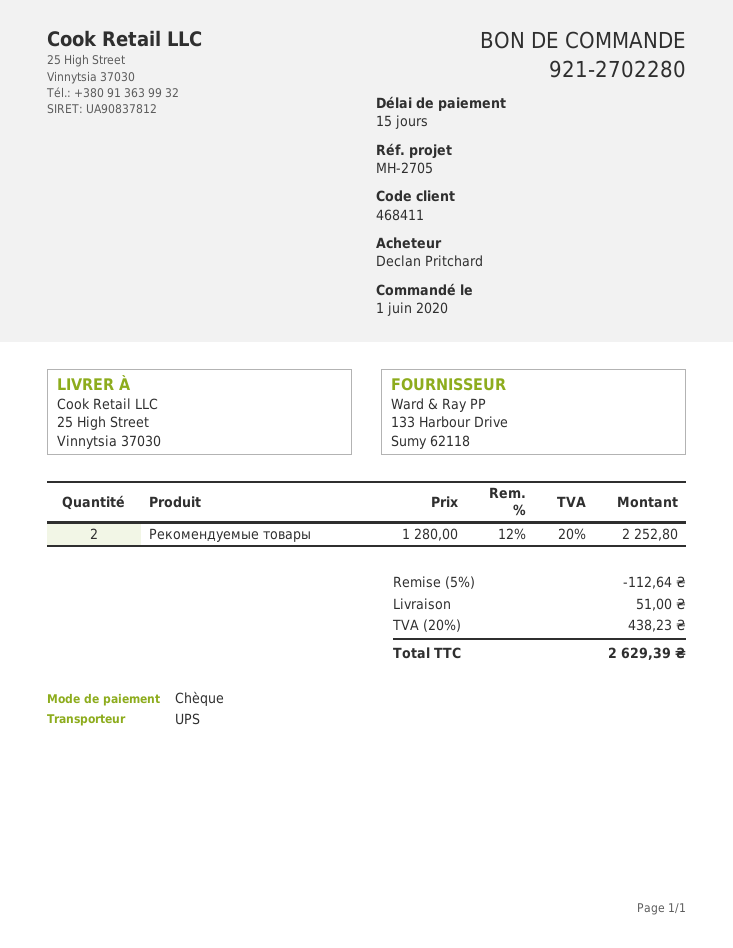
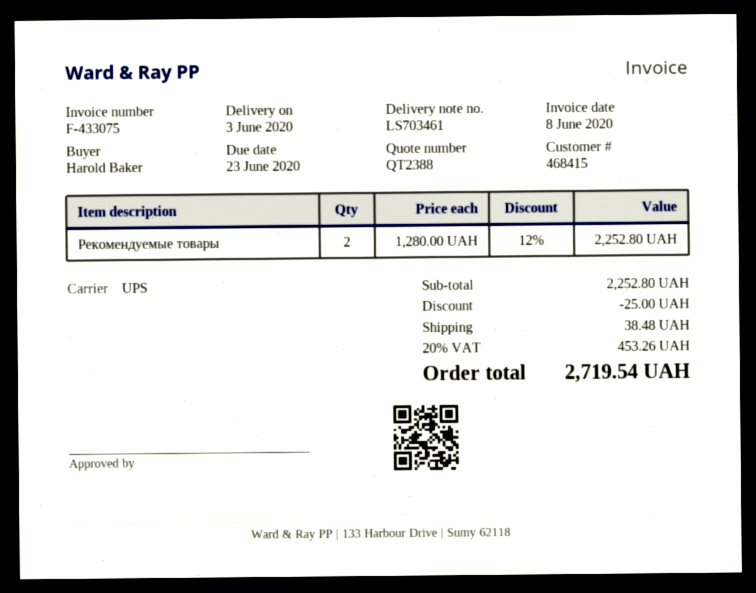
customer number: 468411 -> 468415
ordered by: Declan Pritchard -> Harold Baker
discount: 112.64 -> 25.00
shipping: 51.00 -> 38.48
tax: 20% = 438.23 -> 20% = 453.26
total: 2629.39 -> 2719.54

